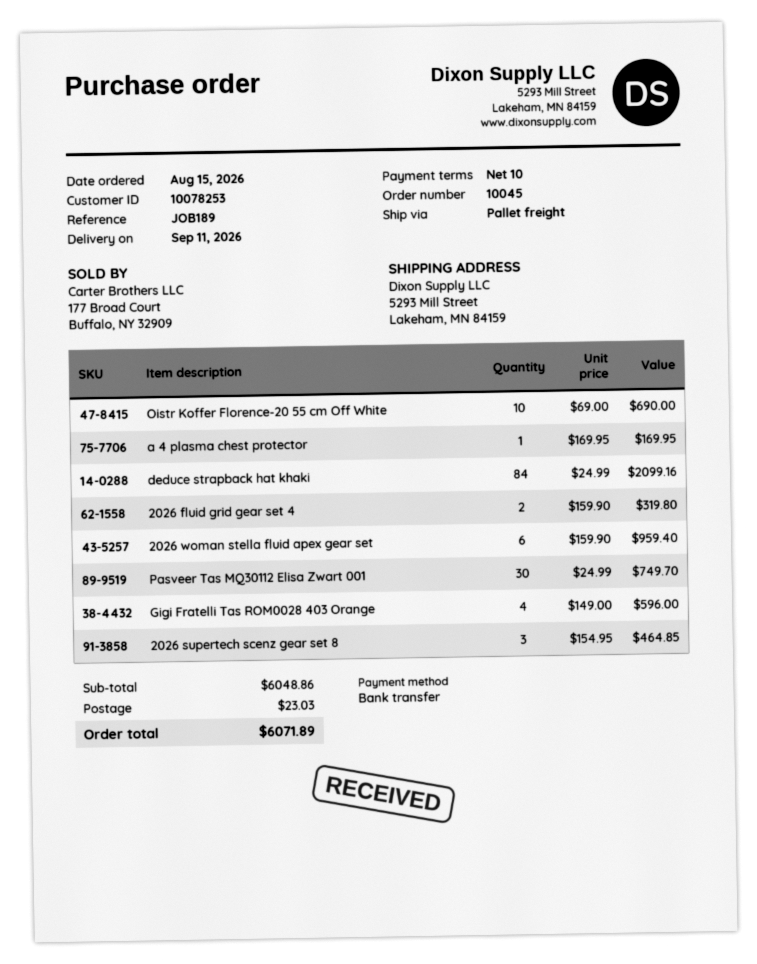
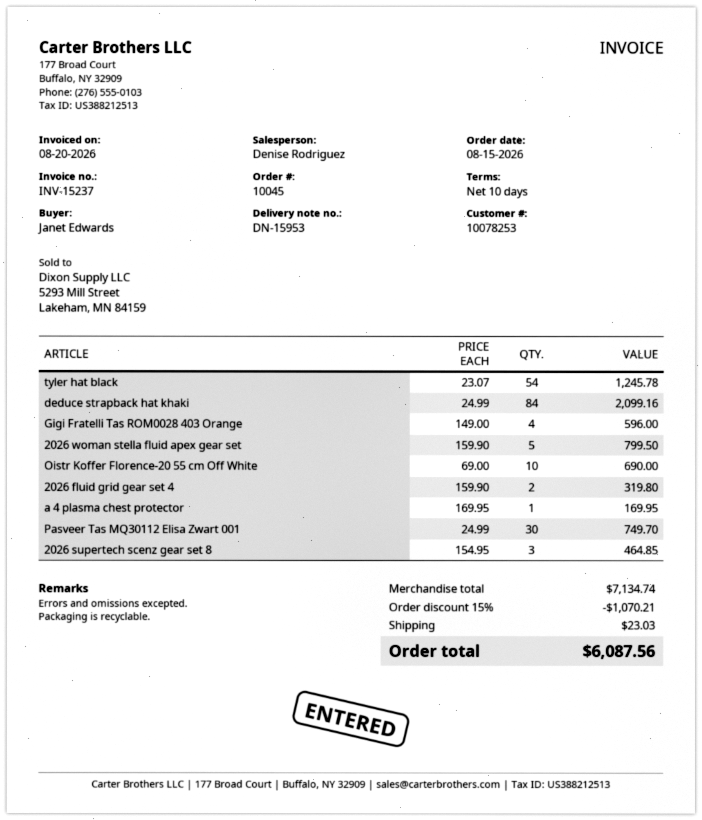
2026 woman stella fluid apex gear set: 6 x 159.90 = 959.40 -> 5 x 159.90 = 799.50
tyler hat black: none -> 54 x 23.07 = 1245.78
subtotal: 6048.86 -> 7134.74
discount: none -> 15% = 1070.21
total: 6071.89 -> 6087.56

